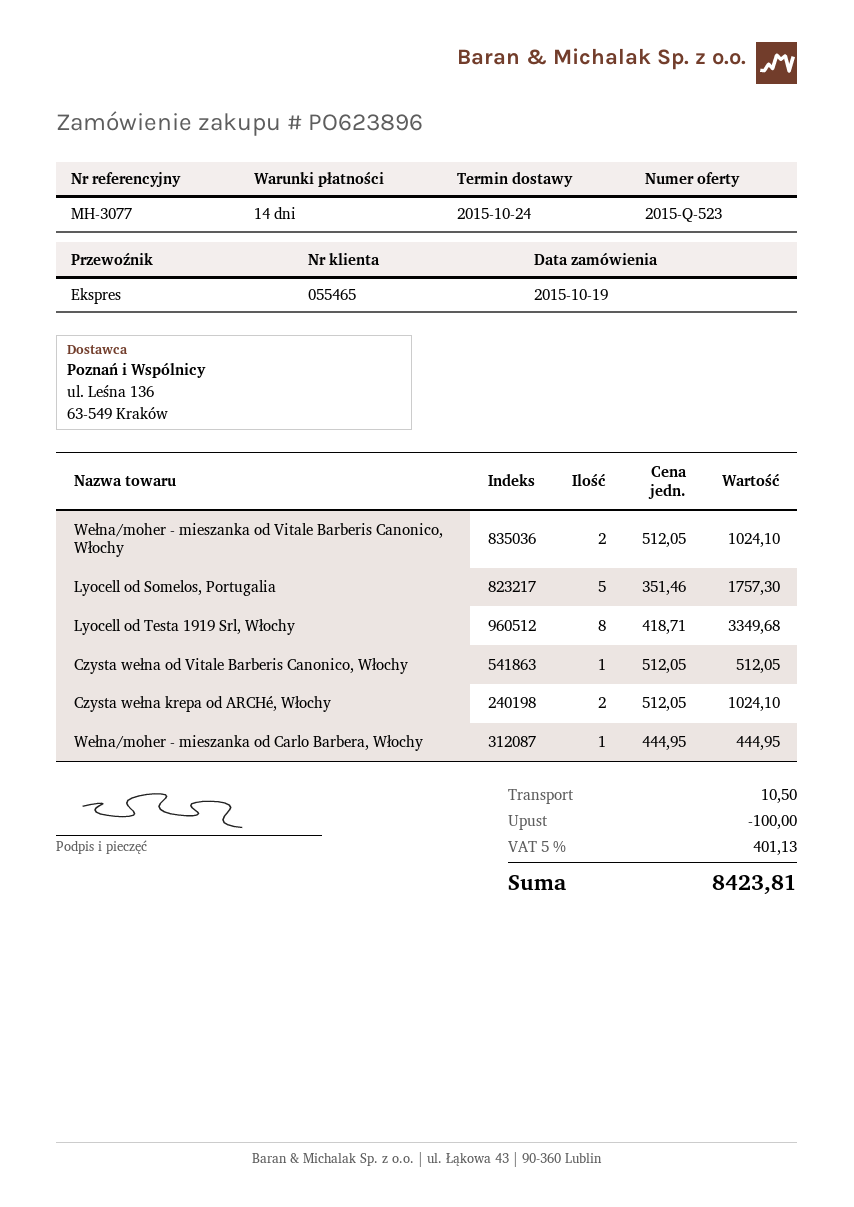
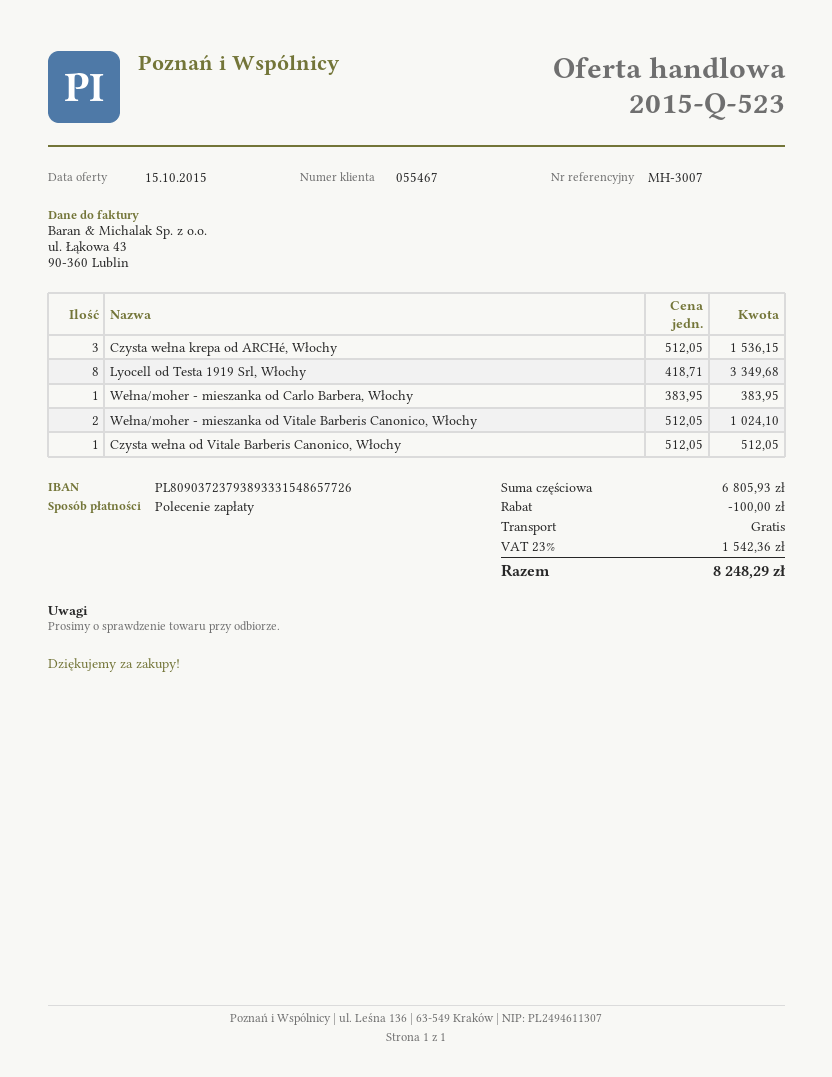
customer number: 055465 -> 055467
reference: MH-3077 -> MH-3007
Lyocell od Somelos, Portugalia: 5 x 351.46 = 1757.30 -> none
Czysta wełna krepa od ARCHé, Włochy: 2 x 512.05 = 1024.10 -> 3 x 512.05 = 1536.15
Wełna/moher - mieszanka od Carlo Barbera, Włochy: 1 x 444.95 = 444.95 -> 1 x 383.95 = 383.95
shipping: 10.50 -> 0.00
tax: 5% = 401.13 -> 23% = 1542.36
total: 8423.81 -> 8248.29

